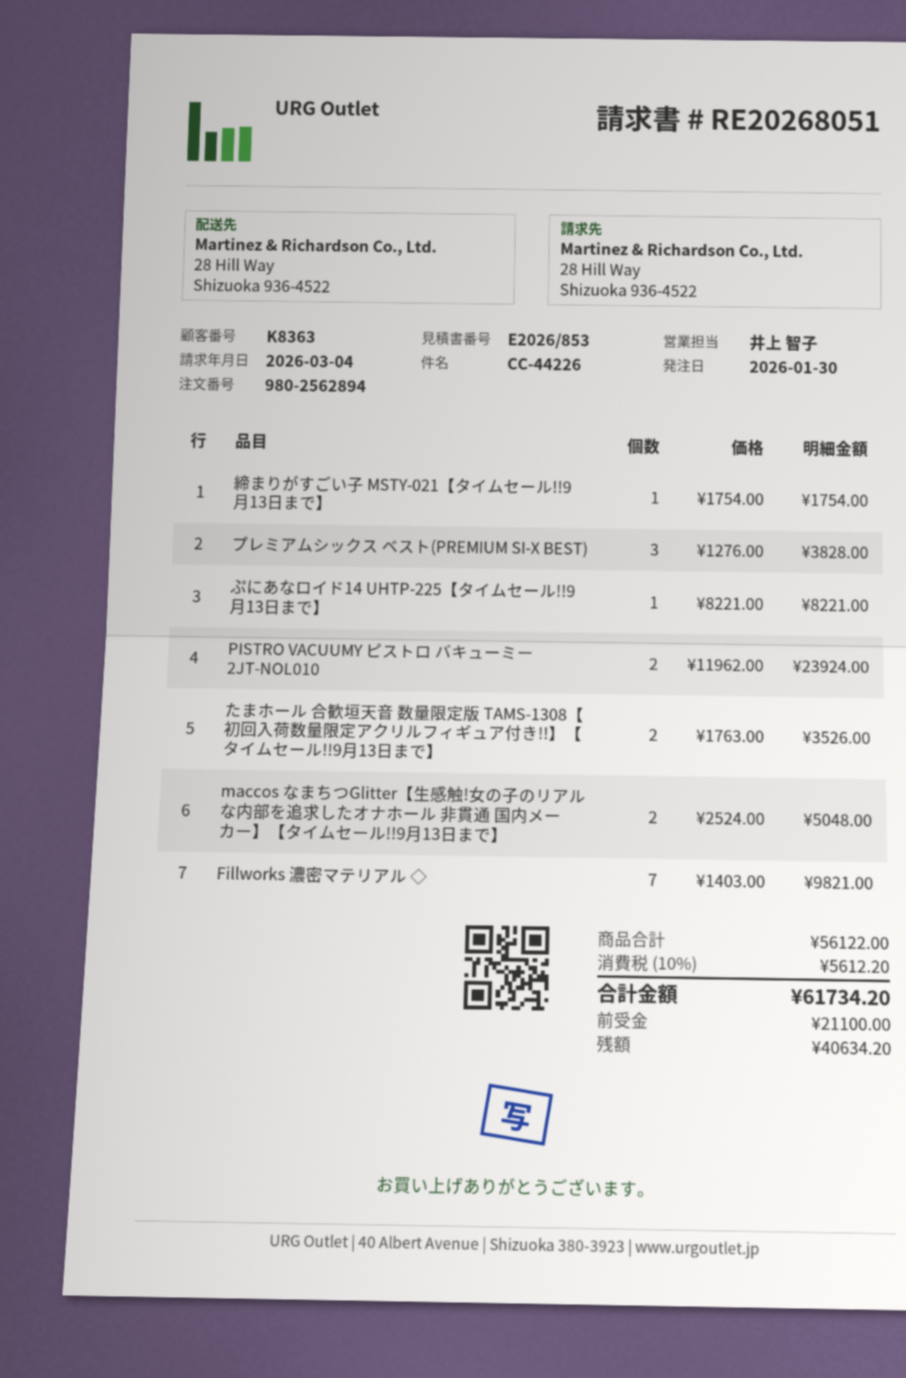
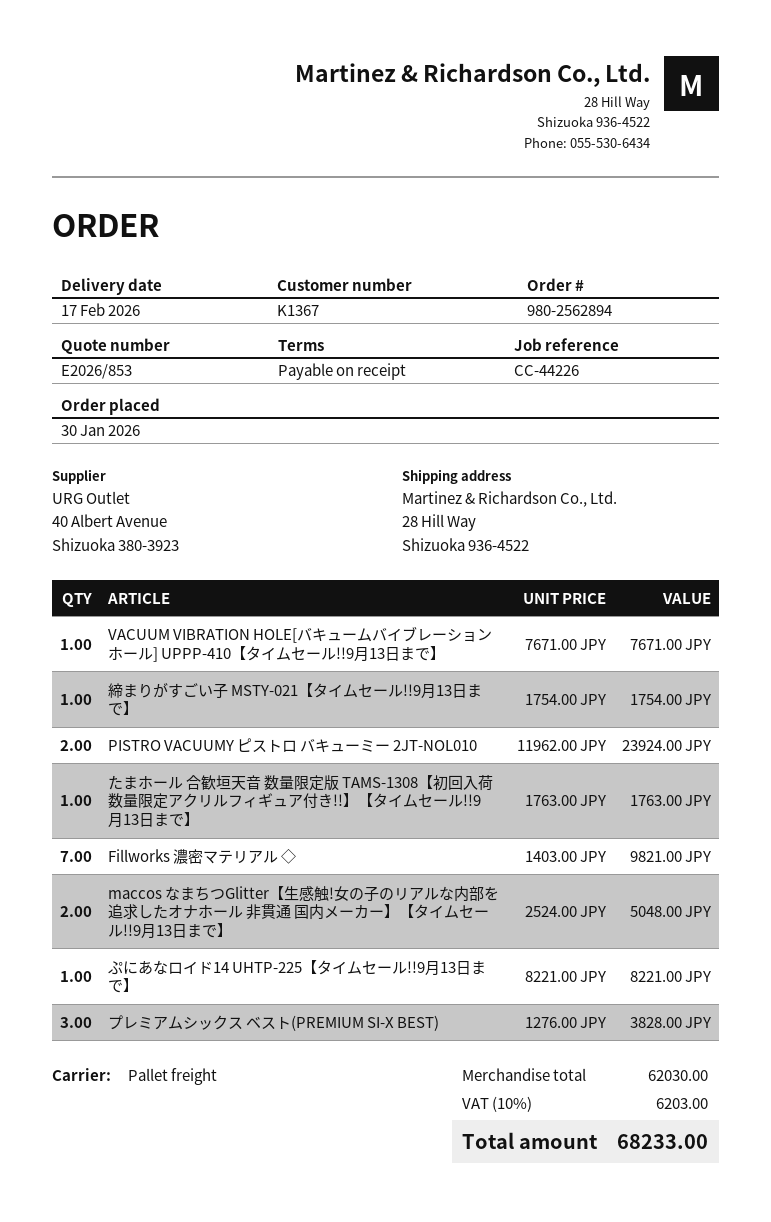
customer number: K8363 -> K1367
たまホール 合歓垣天音 数量限定版 TAMS-1308【初回入荷数量限定アクリルフィギュア付き!!】【タイムセール!!9月13日まで】: 2 x 1763.00 = 3526.00 -> 1 x 1763.00 = 1763.00
VACUUM VIBRATION HOLE[バキュームバイブレーションホール] UPPP-410【タイムセール!!9月13日まで】: none -> 1 x 7671.00 = 7671.00
subtotal: 56122.00 -> 62030.00
tax: 10% = 5612.20 -> 10% = 6203.00
total: 61734.20 -> 68233.00

